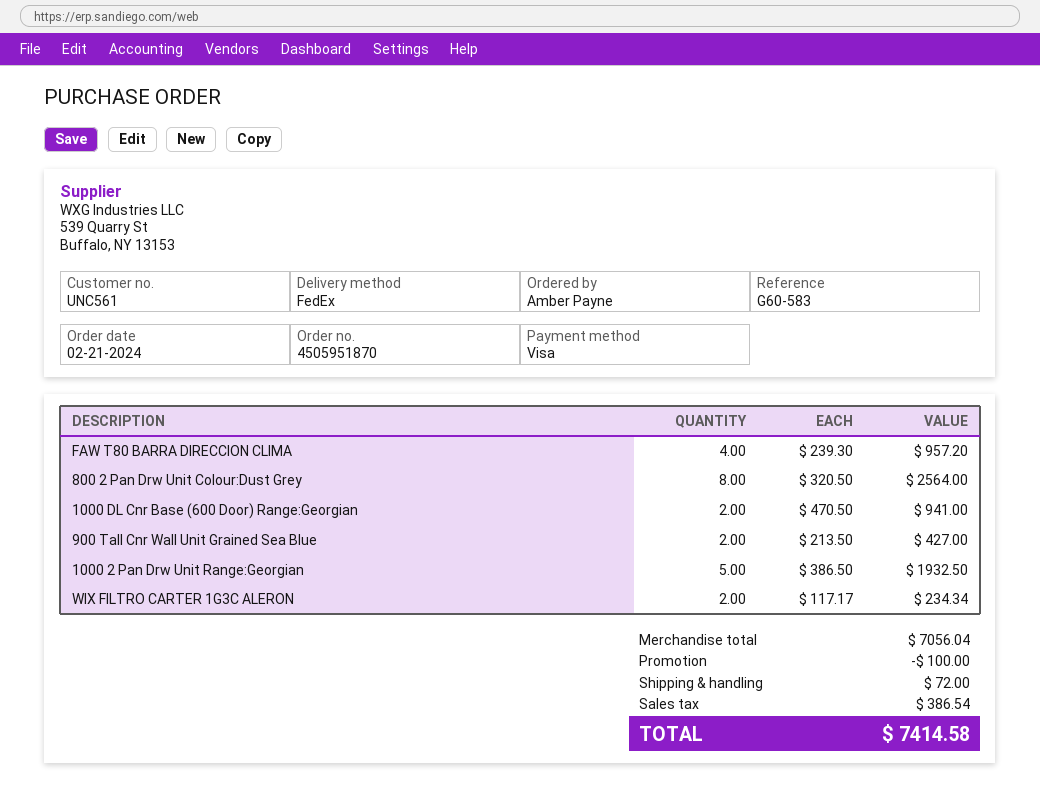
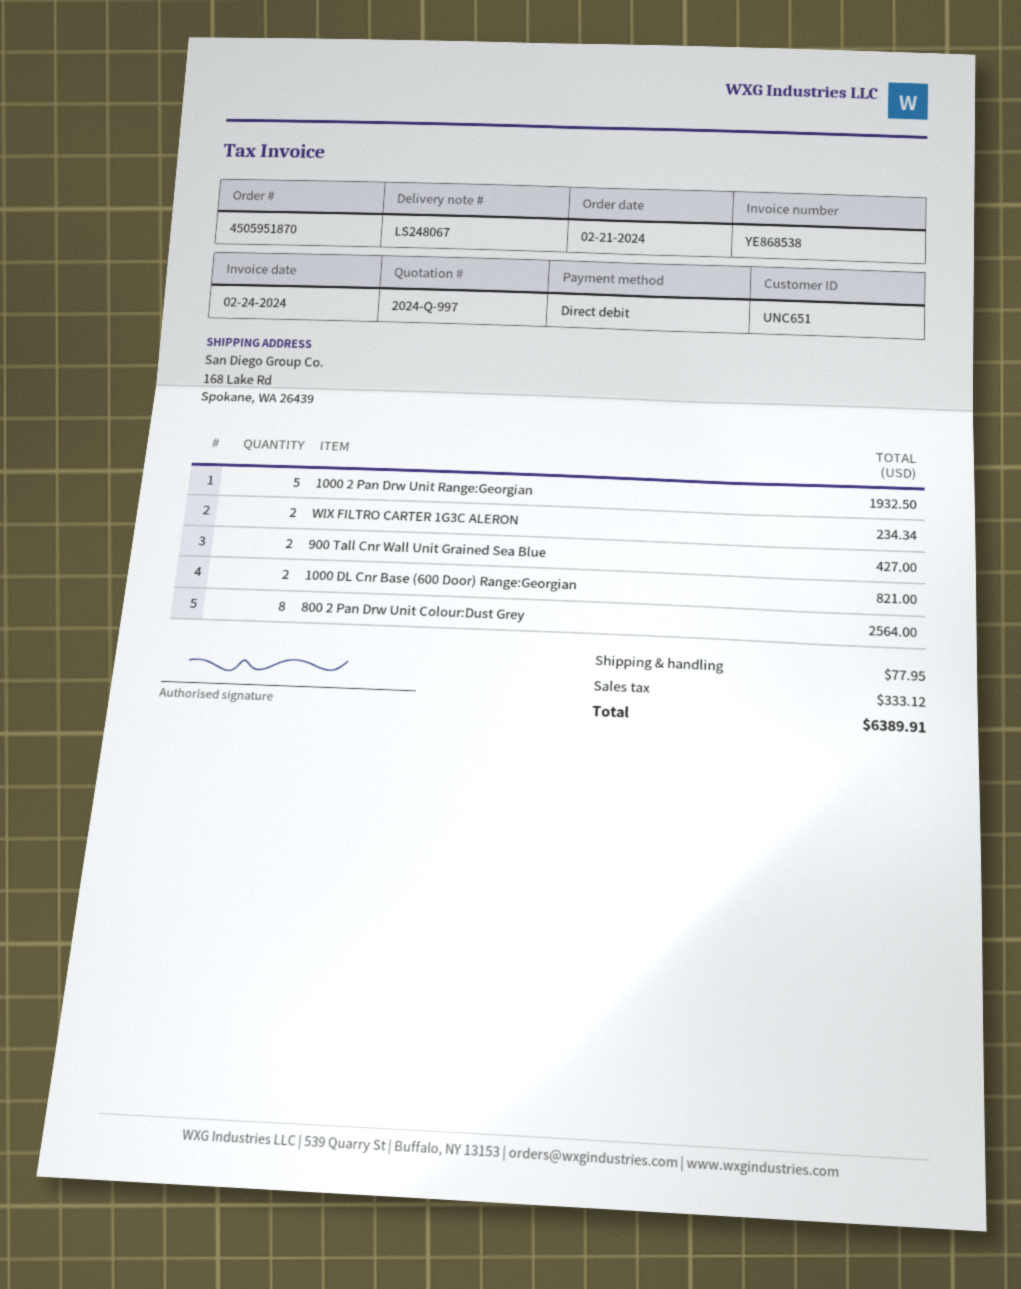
customer number: UNC561 -> UNC651
payment method: Visa -> direct debit
FAW T80 BARRA DIRECCION CLIMA: 4 for 957.20 -> none
1000 DL Cnr Base (600 Door) Range:Georgian: 2 for 941.00 -> 2 for 821.00
discount: 100.00 -> none
shipping: 72.00 -> 77.95
tax: 386.54 -> 333.12
total: 7414.58 -> 6389.91

